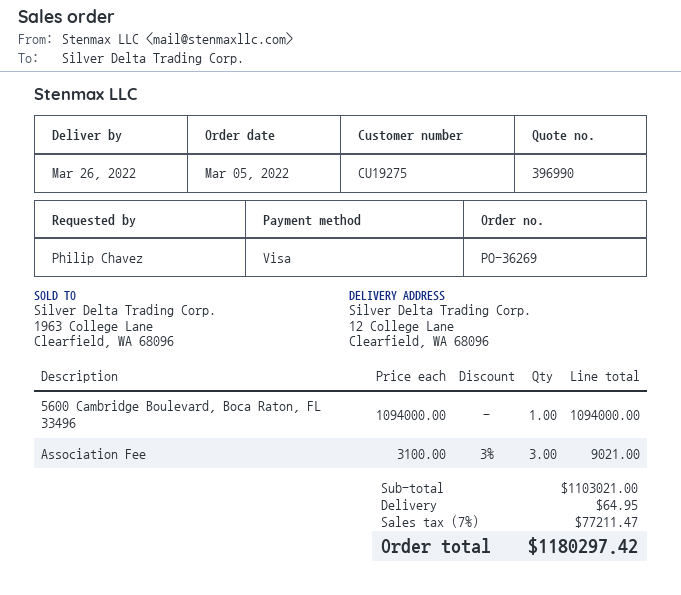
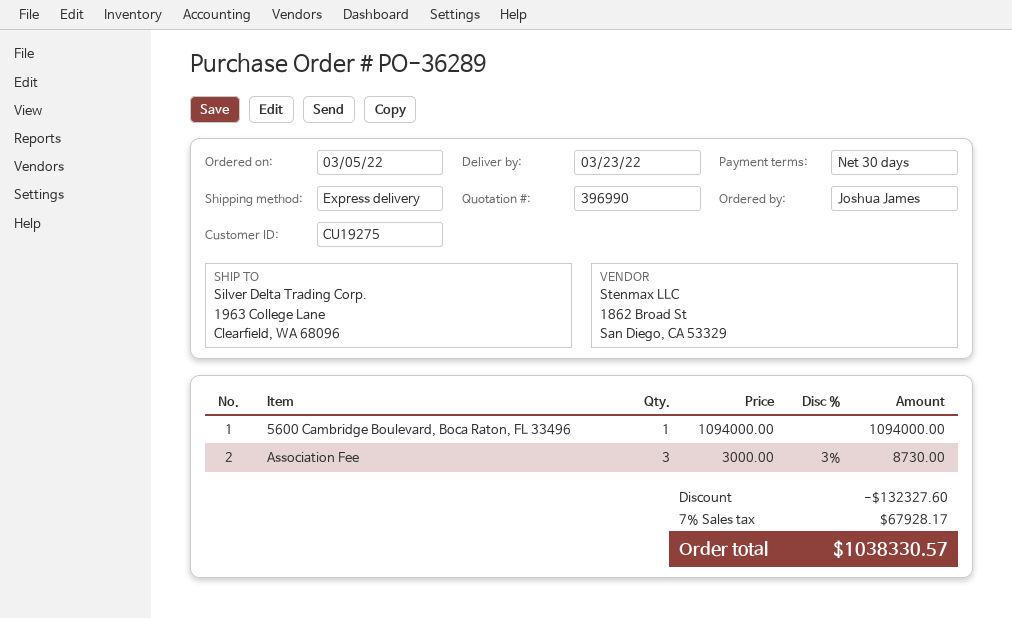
order number: PO-36269 -> PO-36289
delivery date: 2022-03-26 -> 2022-03-23
ordered by: Philip Chavez -> Joshua James
ship to: 12 College Lane, Clearfield, WA 68096 -> 1963 College Lane, Clearfield, WA 68096
Association Fee: 3 x 3100.00 - 3% = 9021.00 -> 3 x 3000.00 - 3% = 8730.00
discount: none -> 132327.60
shipping: 64.95 -> none
tax: 7% = 77211.47 -> 7% = 67928.17
total: 1180297.42 -> 1038330.57

